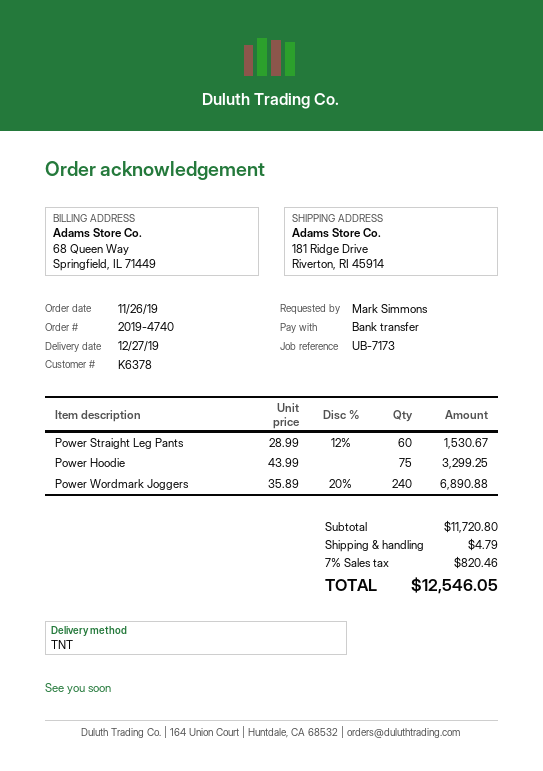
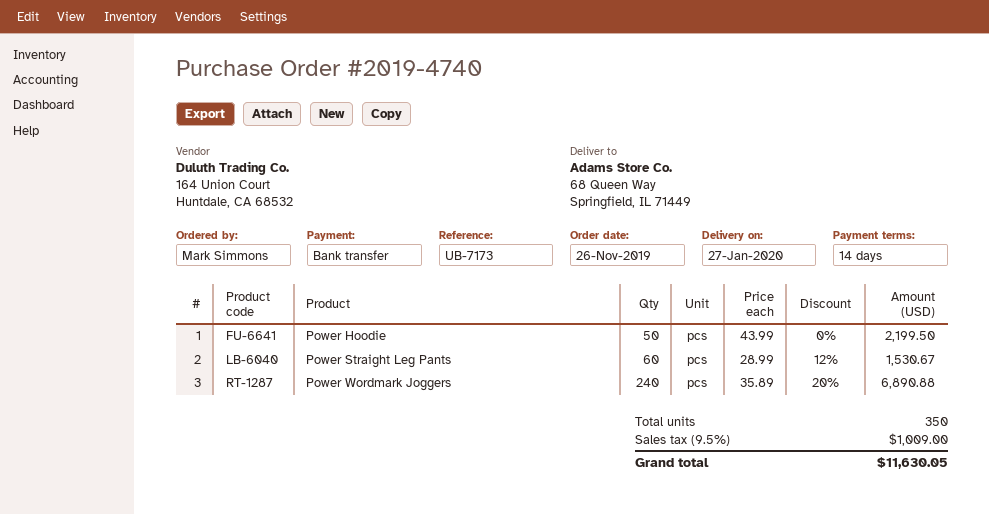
delivery date: 2019-12-27 -> 2020-01-27
ship to: 181 Ridge Drive, Riverton, RI 45914 -> 68 Queen Way, Springfield, IL 71449
Power Hoodie: 75 x 43.99 = 3299.25 -> 50 x 43.99 = 2199.50
shipping: 4.79 -> none
tax: 7% = 820.46 -> 9.5% = 1009.00
total: 12546.05 -> 11630.05

